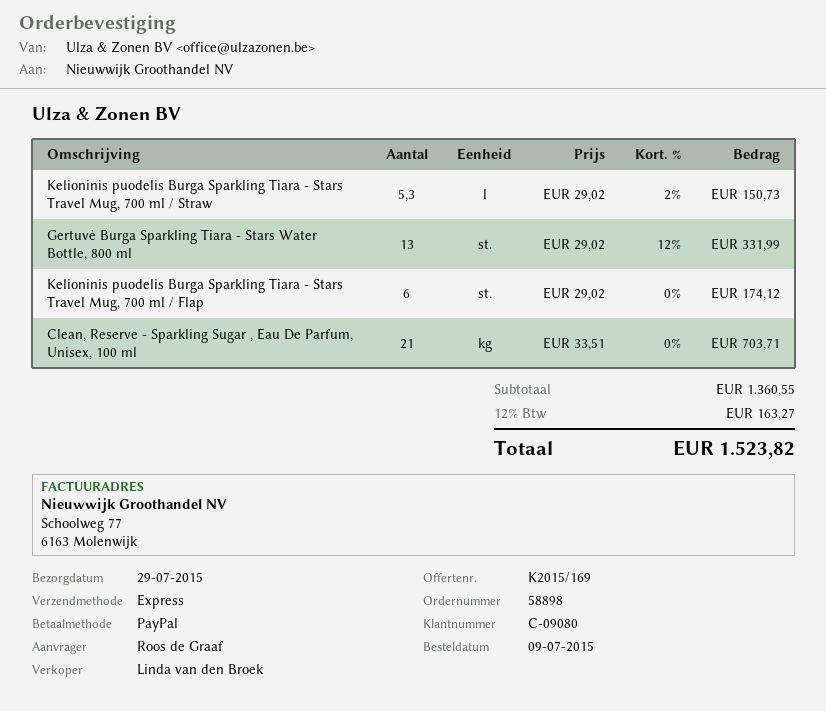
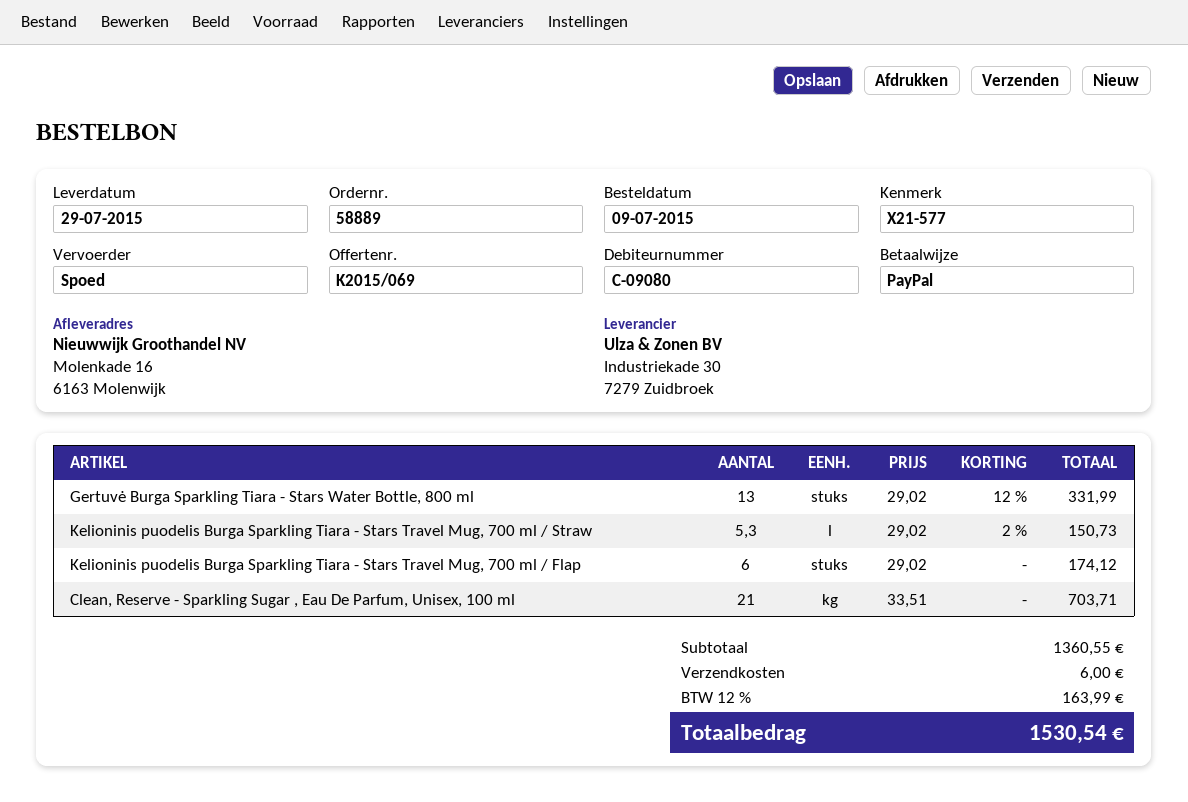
quote number: K2015/169 -> K2015/069
order number: 58898 -> 58889
shipping: none -> 6.00
tax: 12% = 163.27 -> 12% = 163.99
total: 1523.82 -> 1530.54

